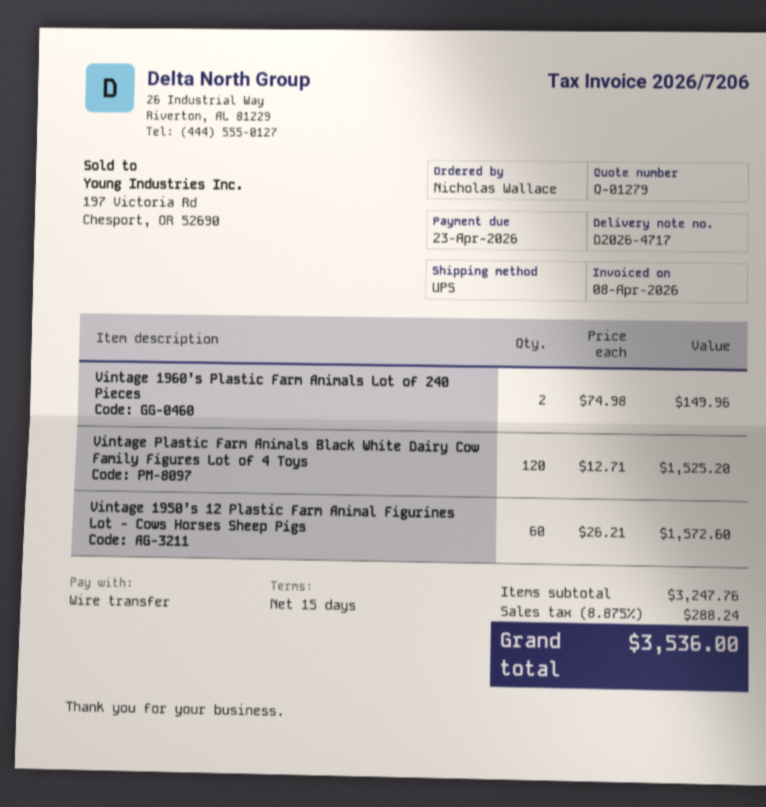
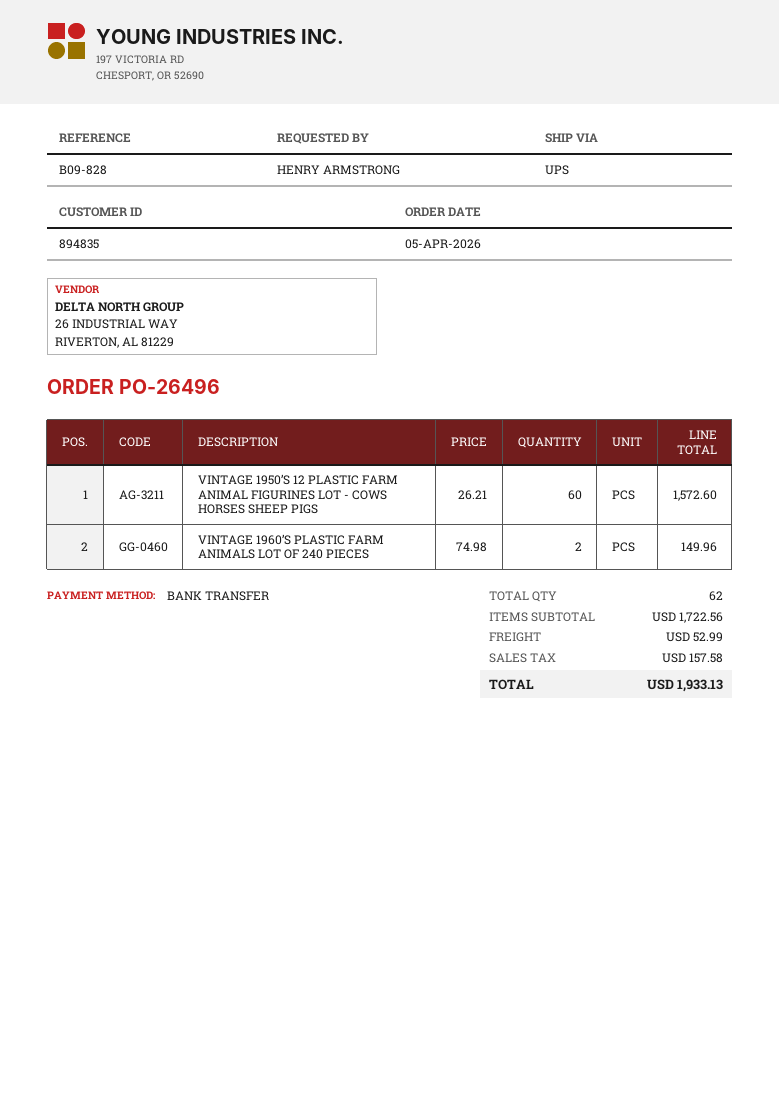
ordered by: Nicholas Wallace -> HENRY ARMSTRONG
Vintage Plastic Farm Animals Black White Dairy Cow Family Figures Lot of 4 Toys: 120 x 12.71 = 1525.20 -> none
subtotal: 3247.76 -> 1722.56
shipping: none -> 52.99
tax: 288.24 -> 157.58
total: 3536.00 -> 1933.13

